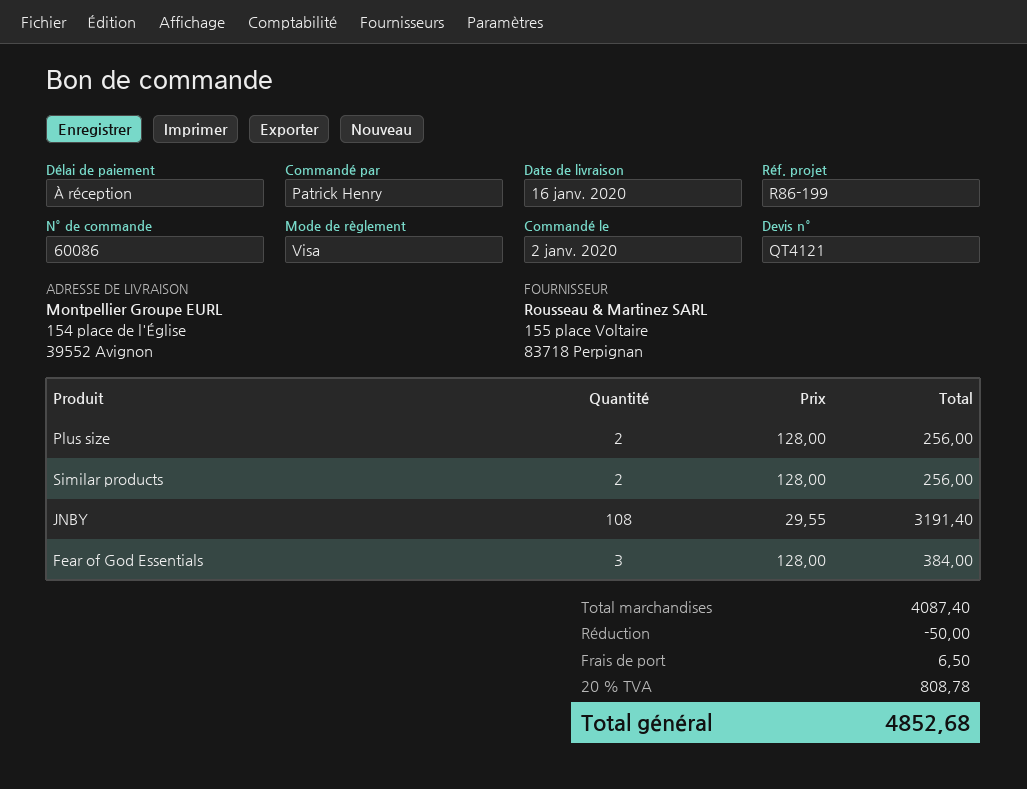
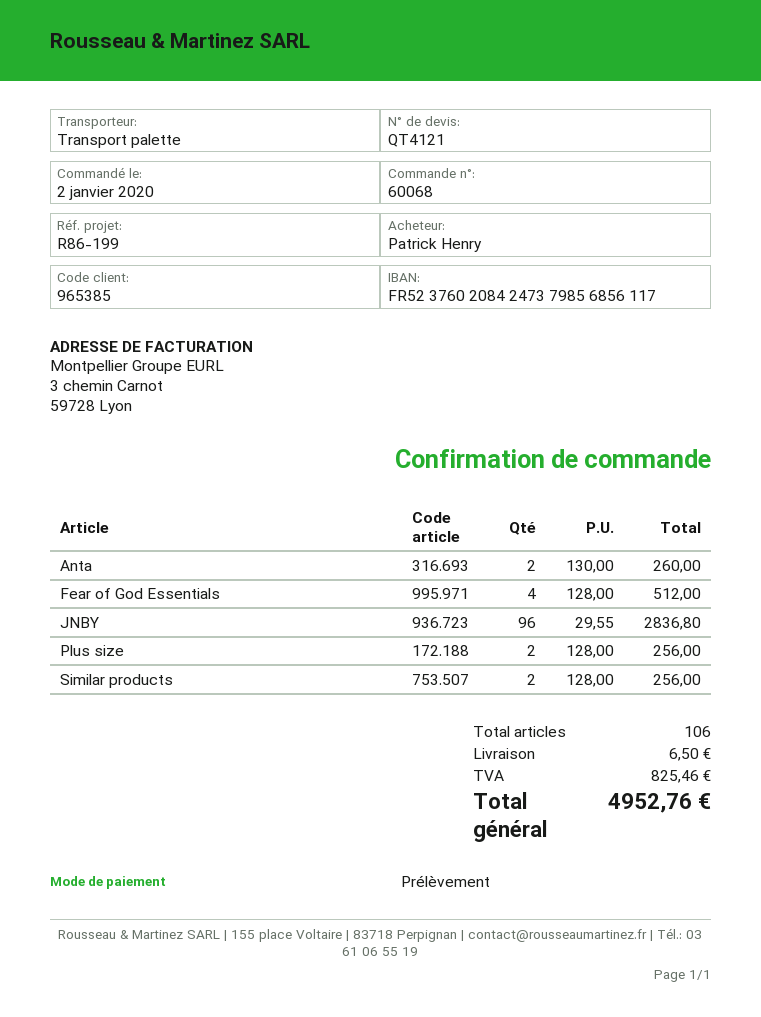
order number: 60086 -> 60068
payment method: Visa -> direct debit
JNBY: 108 x 29.55 = 3191.40 -> 96 x 29.55 = 2836.80
Fear of God Essentials: 3 x 128.00 = 384.00 -> 4 x 128.00 = 512.00
Anta: none -> 2 x 130.00 = 260.00
discount: 50.00 -> none
tax: 808.78 -> 825.46
total: 4852.68 -> 4952.76

